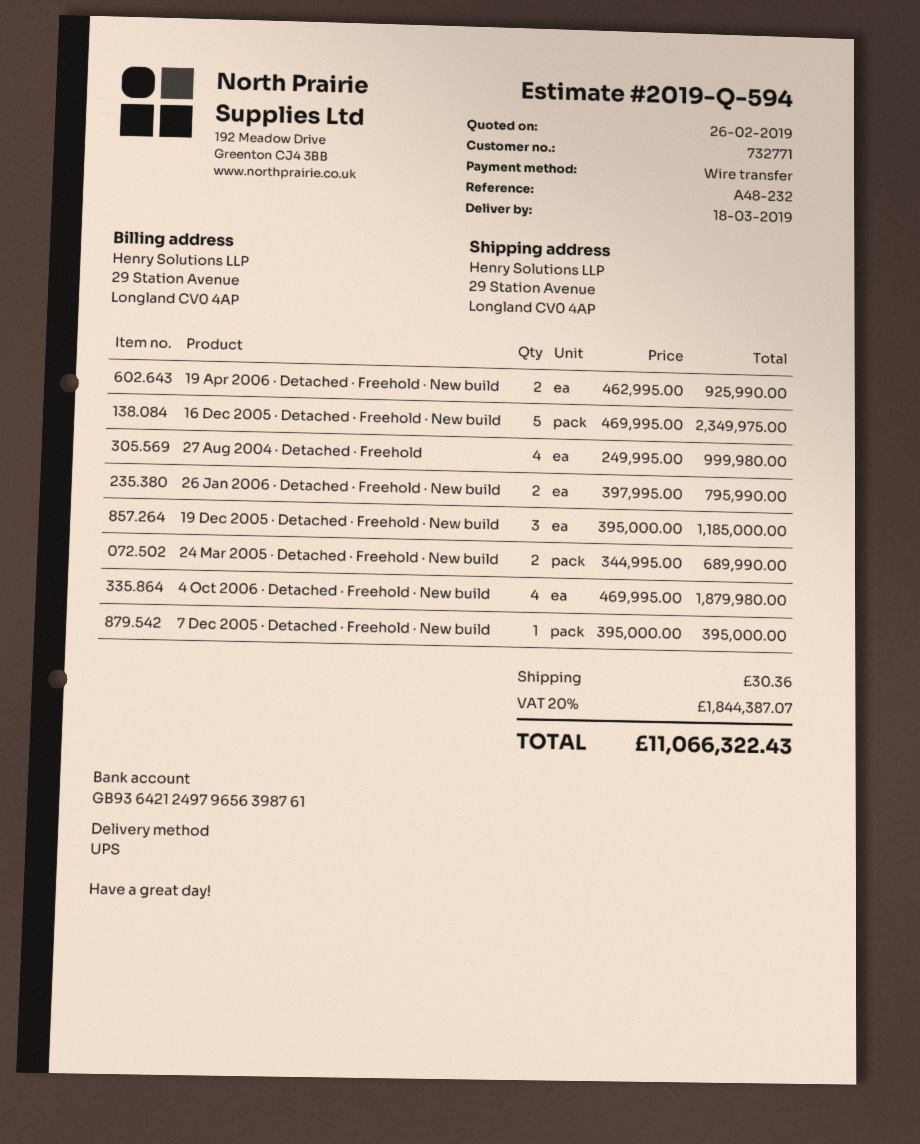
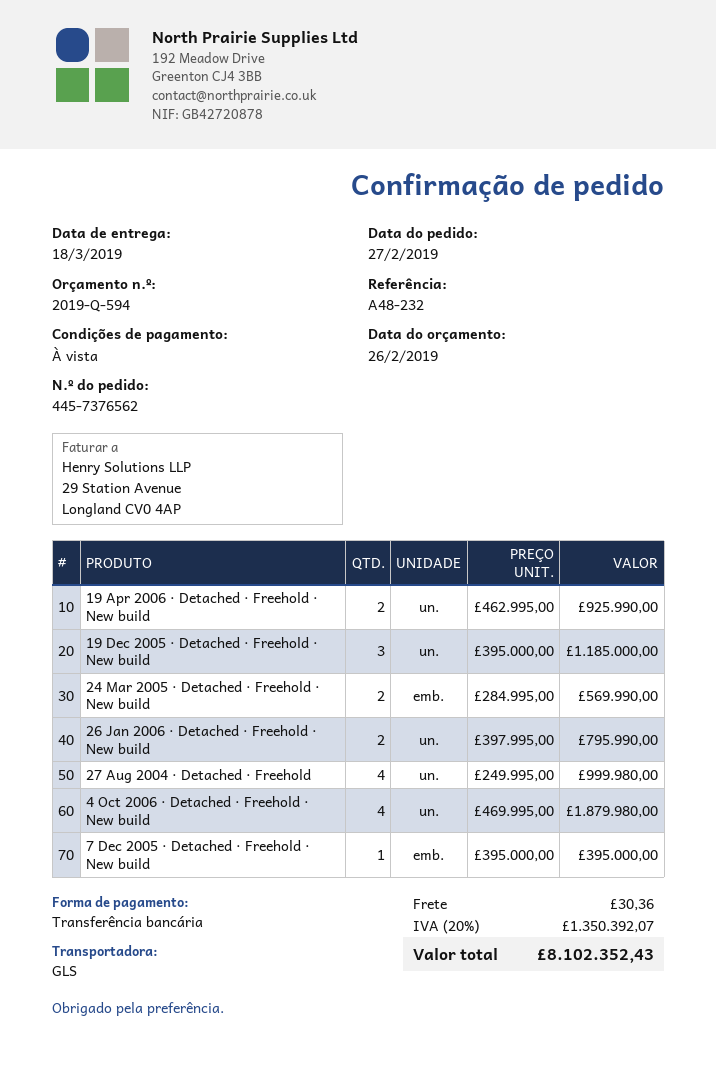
shipping method: UPS -> GLS
16 Dec 2005 · Detached · Freehold · New build: 5 x 469995.00 = 2349975.00 -> none
24 Mar 2005 · Detached · Freehold · New build: 2 x 344995.00 = 689990.00 -> 2 x 284995.00 = 569990.00
tax: 20% = 1844387.07 -> 20% = 1350392.07
total: 11066322.43 -> 8102352.43

